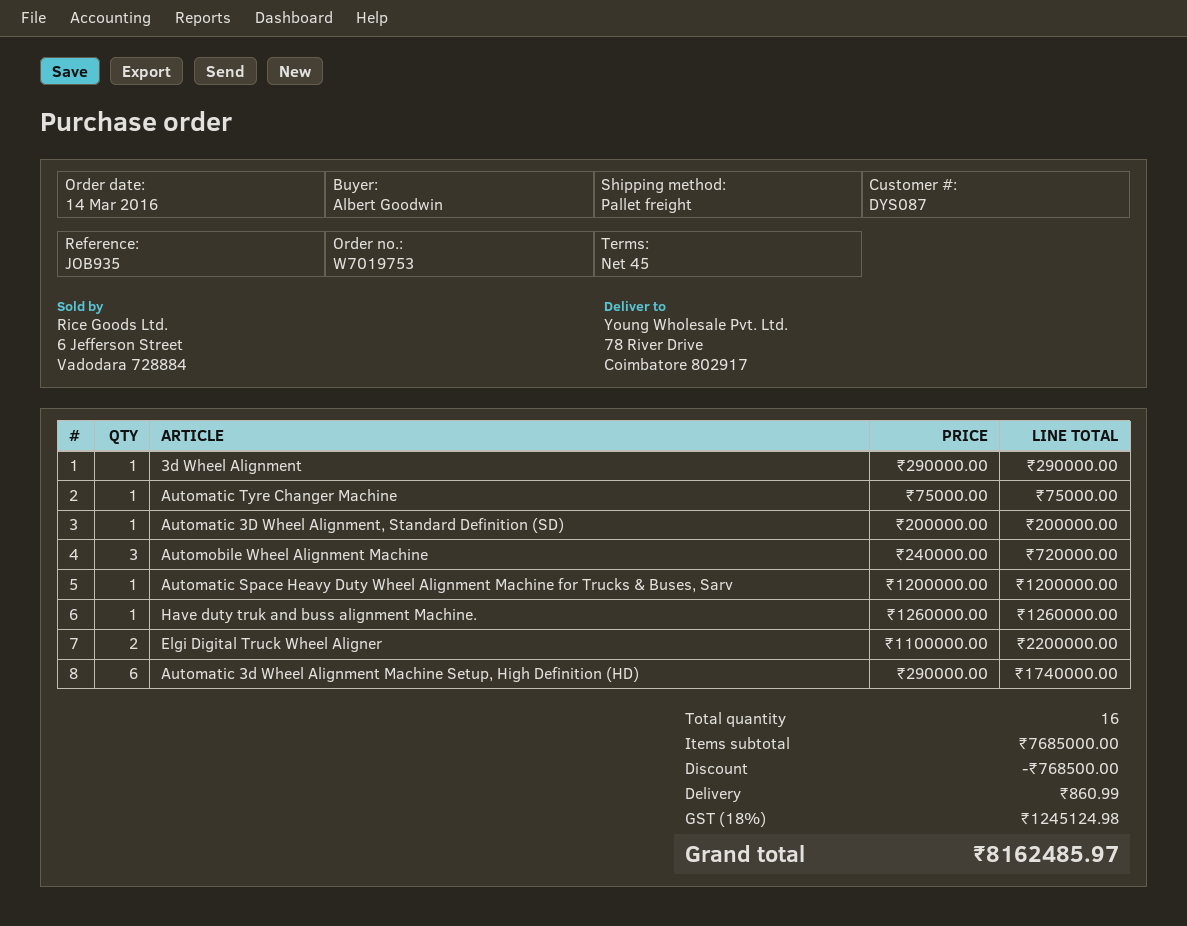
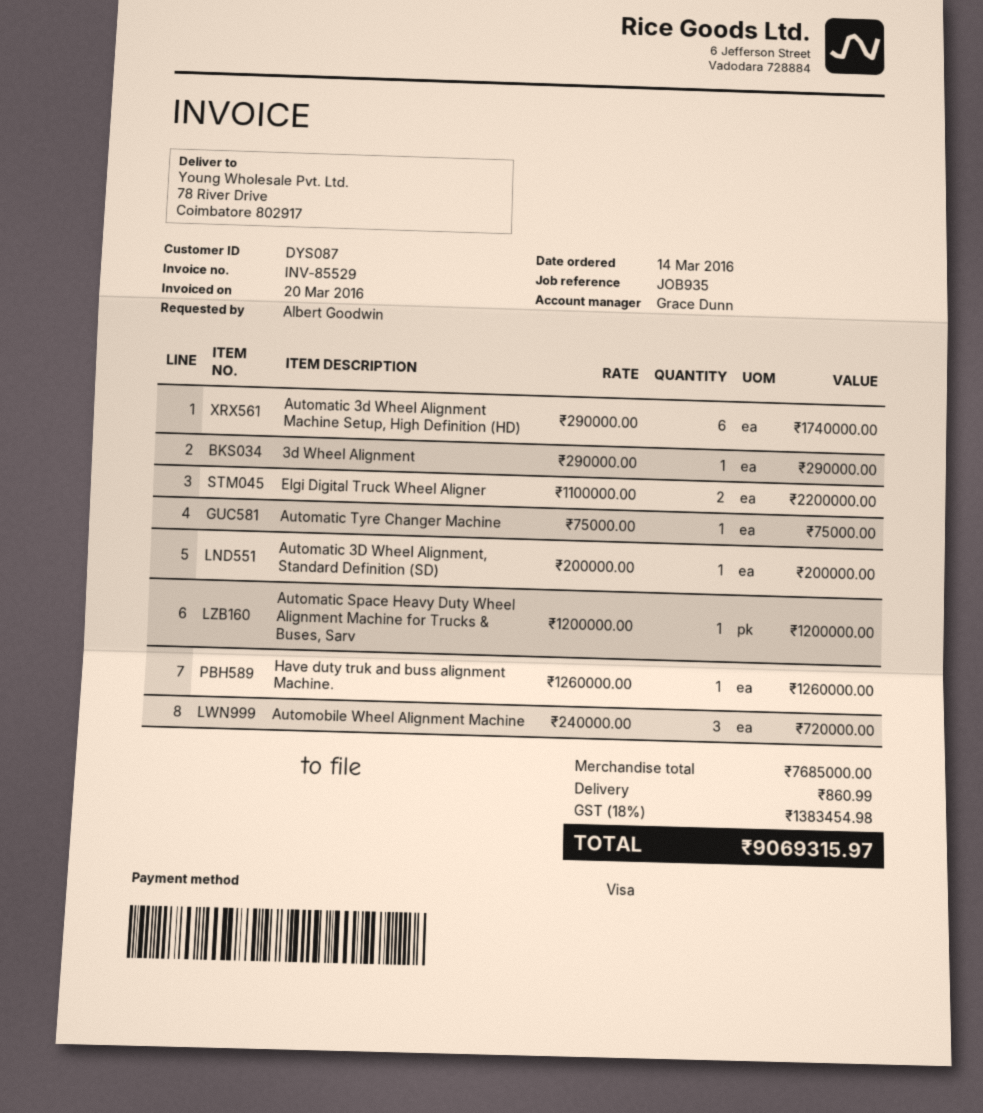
discount: 768500.00 -> none
tax: 18% = 1245124.98 -> 18% = 1383454.98
total: 8162485.97 -> 9069315.97

